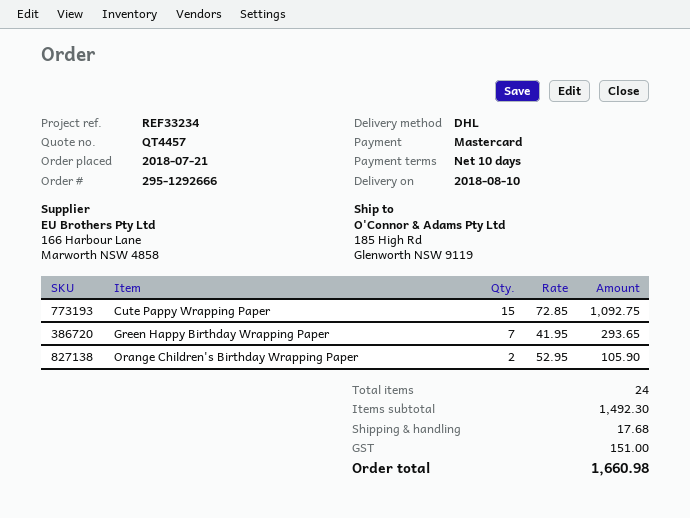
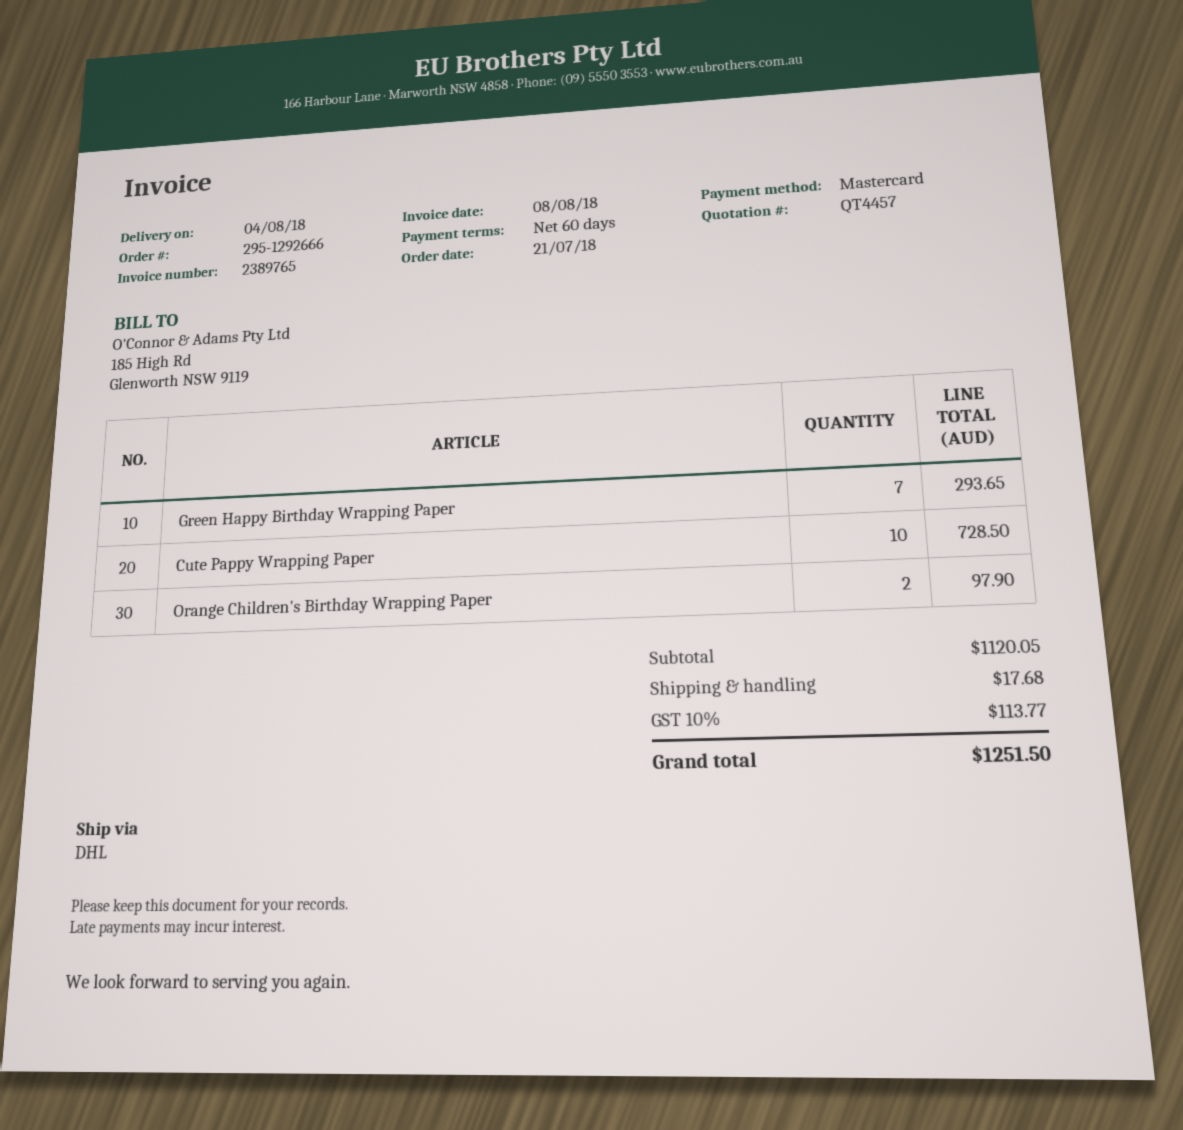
delivery date: 2018-08-10 -> 2018-08-04
payment terms: 10 days -> 60 days
Cute Pappy Wrapping Paper: 15 for 1092.75 -> 10 for 728.50
Orange Children's Birthday Wrapping Paper: 2 for 105.90 -> 2 for 97.90
subtotal: 1492.30 -> 1120.05
tax: 151.00 -> 113.77
total: 1660.98 -> 1251.50

